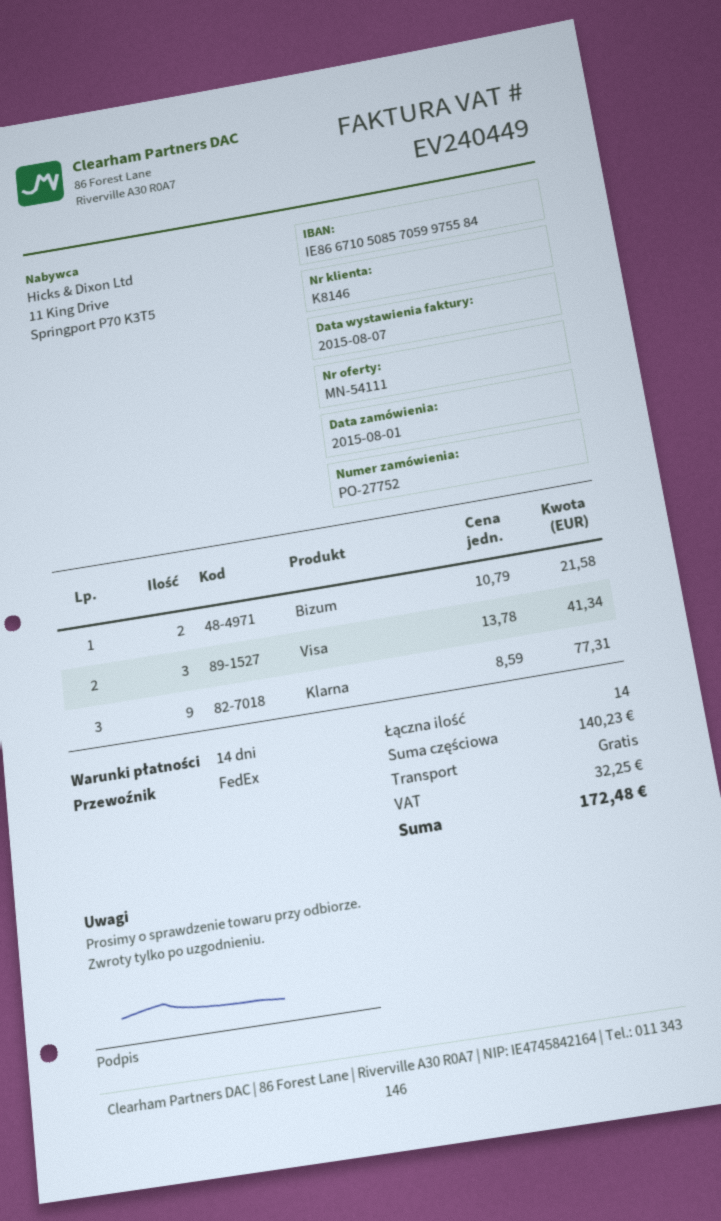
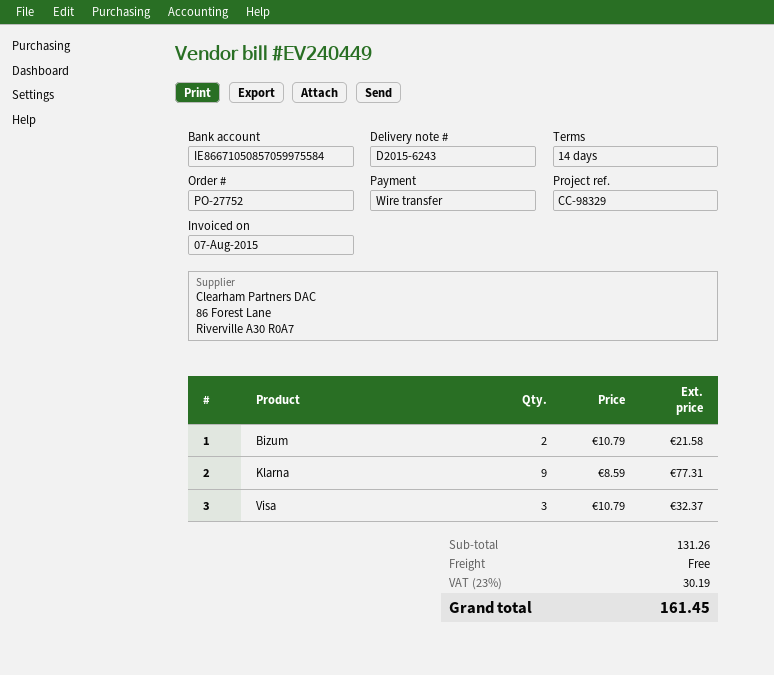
Visa: 3 x 13.78 = 41.34 -> 3 x 10.79 = 32.37
subtotal: 140.23 -> 131.26
tax: 32.25 -> 30.19
total: 172.48 -> 161.45

